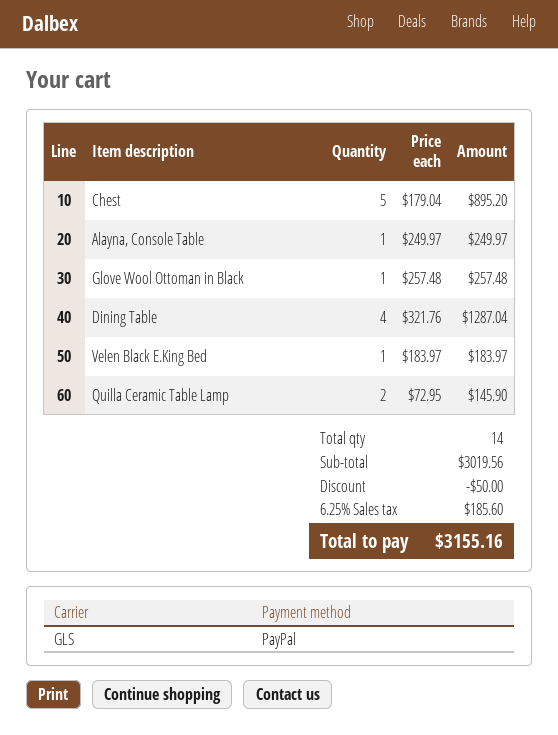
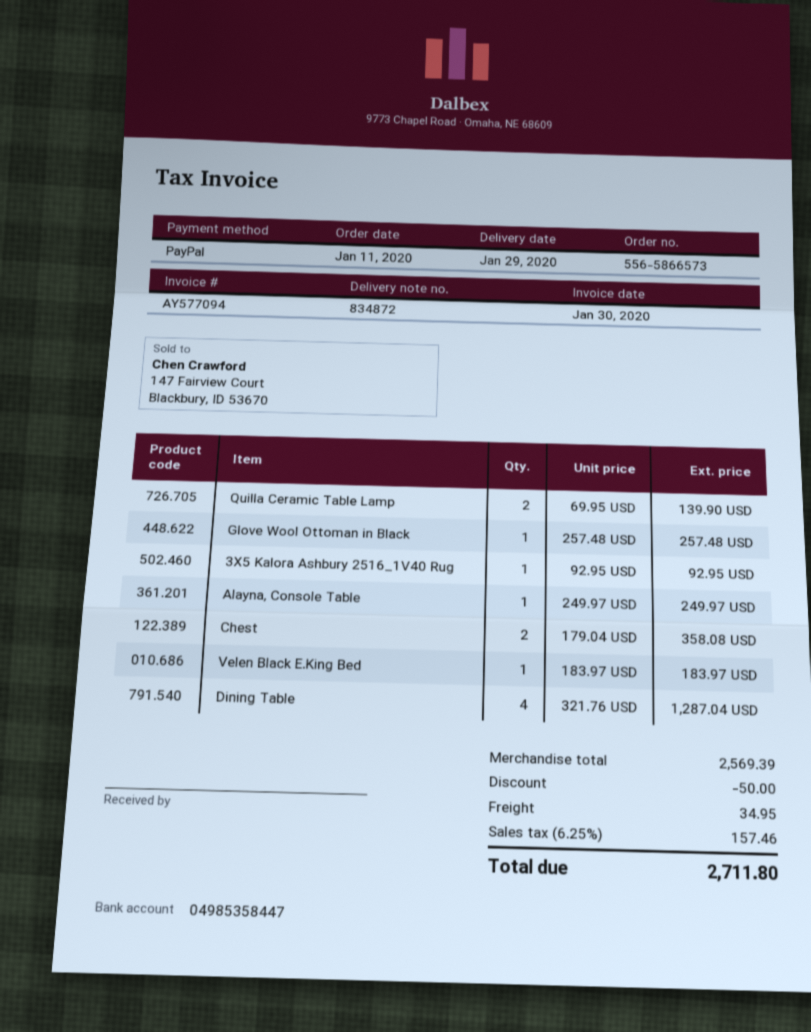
Chest: 5 x 179.04 = 895.20 -> 2 x 179.04 = 358.08
Quilla Ceramic Table Lamp: 2 x 72.95 = 145.90 -> 2 x 69.95 = 139.90
3X5 Kalora Ashbury 2516_1V40 Rug: none -> 1 x 92.95 = 92.95
subtotal: 3019.56 -> 2569.39
shipping: none -> 34.95
tax: 6.25% = 185.60 -> 6.25% = 157.46
total: 3155.16 -> 2711.80

